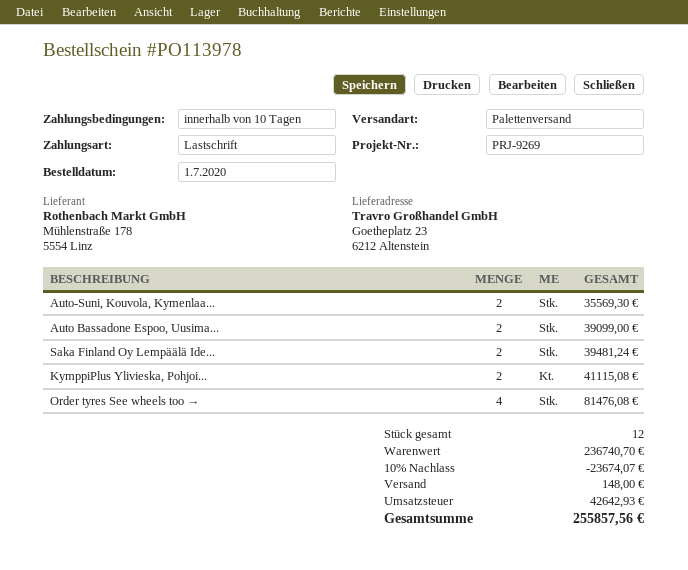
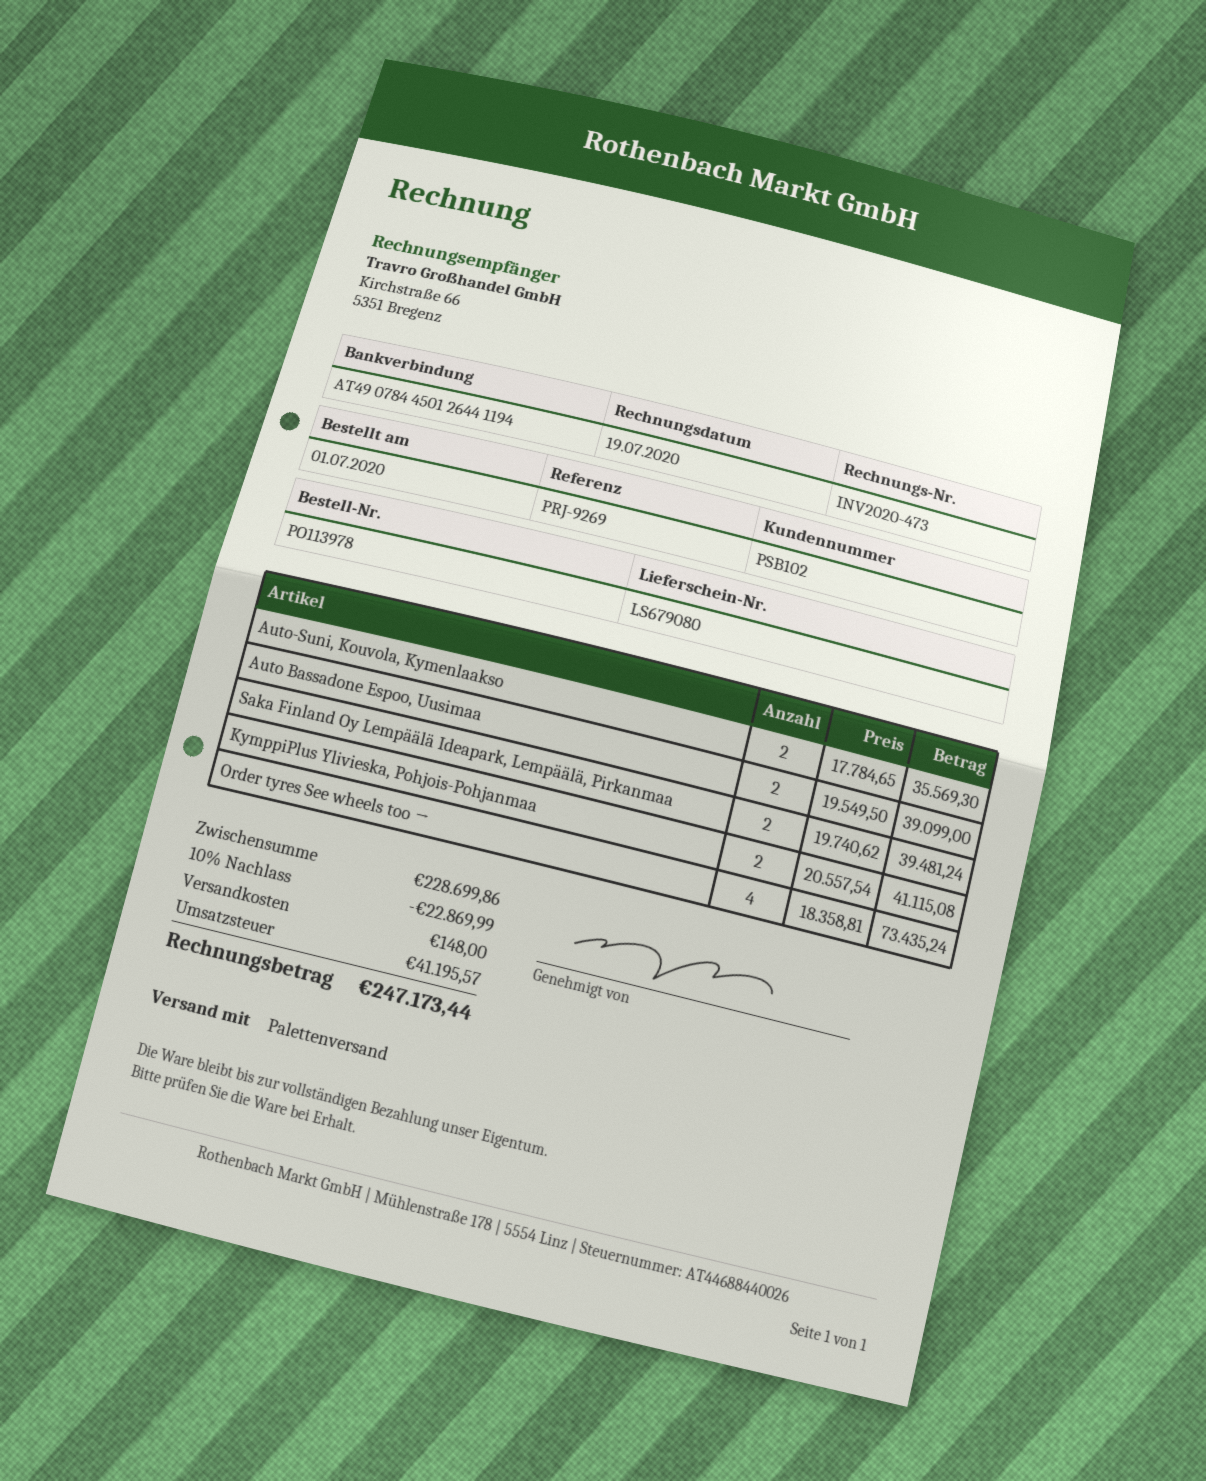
Order tyres See wheels too →: 4 for 81476.08 -> 4 for 73435.24
subtotal: 236740.70 -> 228699.86
discount: 10% = 23674.07 -> 10% = 22869.99
tax: 42642.93 -> 41195.57
total: 255857.56 -> 247173.44

